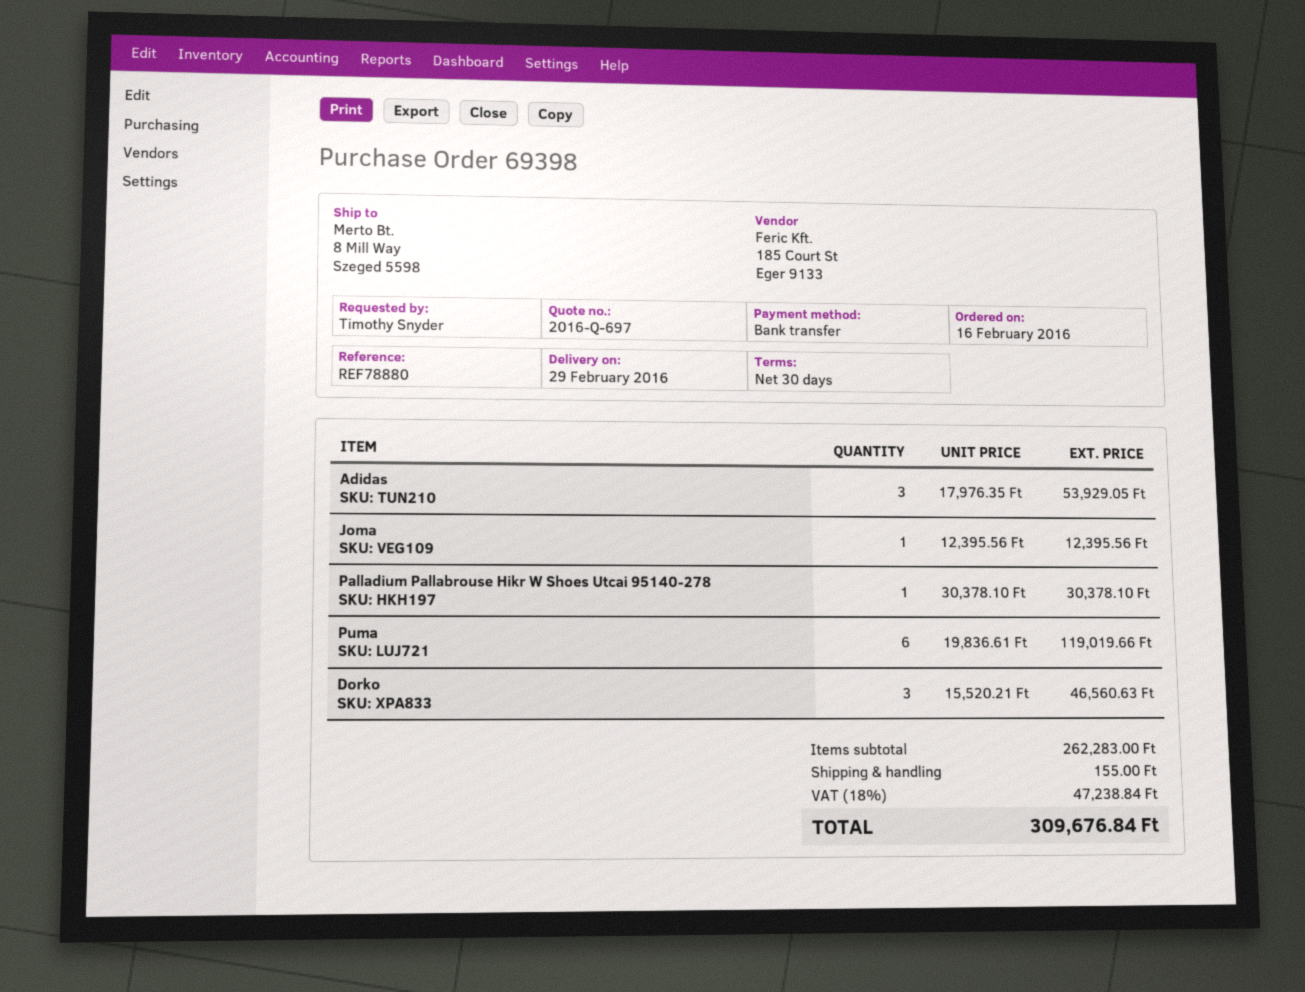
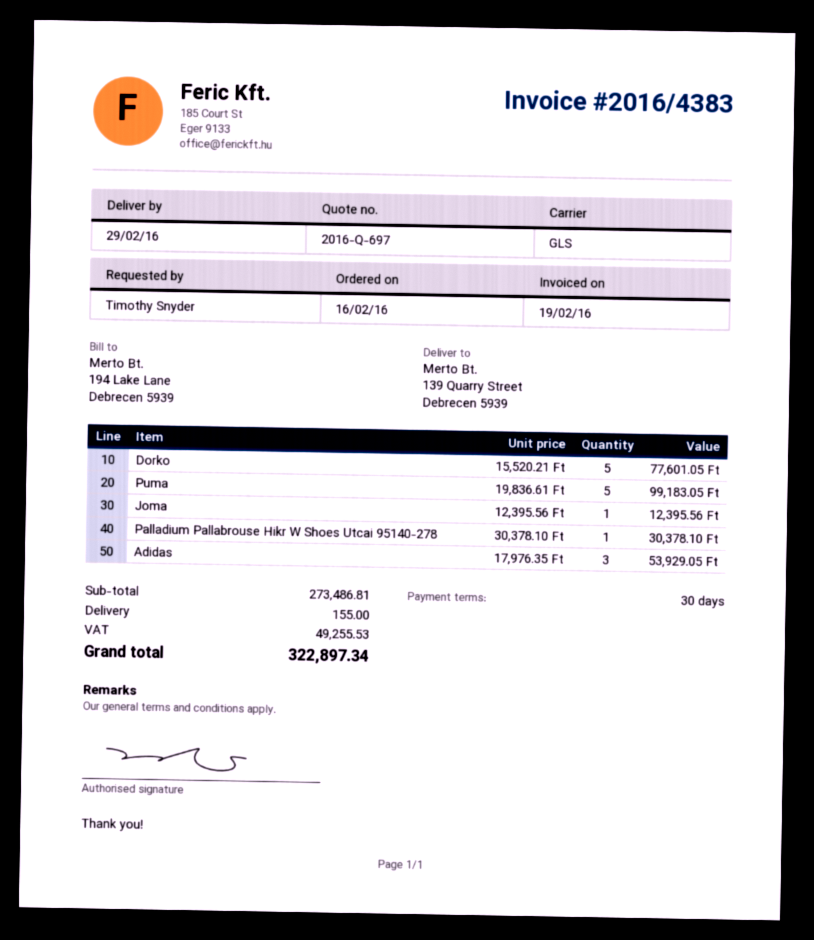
ship to: 8 Mill Way, Szeged 5598 -> 139 Quarry Street, Debrecen 5939
Puma: 6 x 19836.61 = 119019.66 -> 5 x 19836.61 = 99183.05
Dorko: 3 x 15520.21 = 46560.63 -> 5 x 15520.21 = 77601.05
subtotal: 262283.00 -> 273486.81
tax: 47238.84 -> 49255.53
total: 309676.84 -> 322897.34

